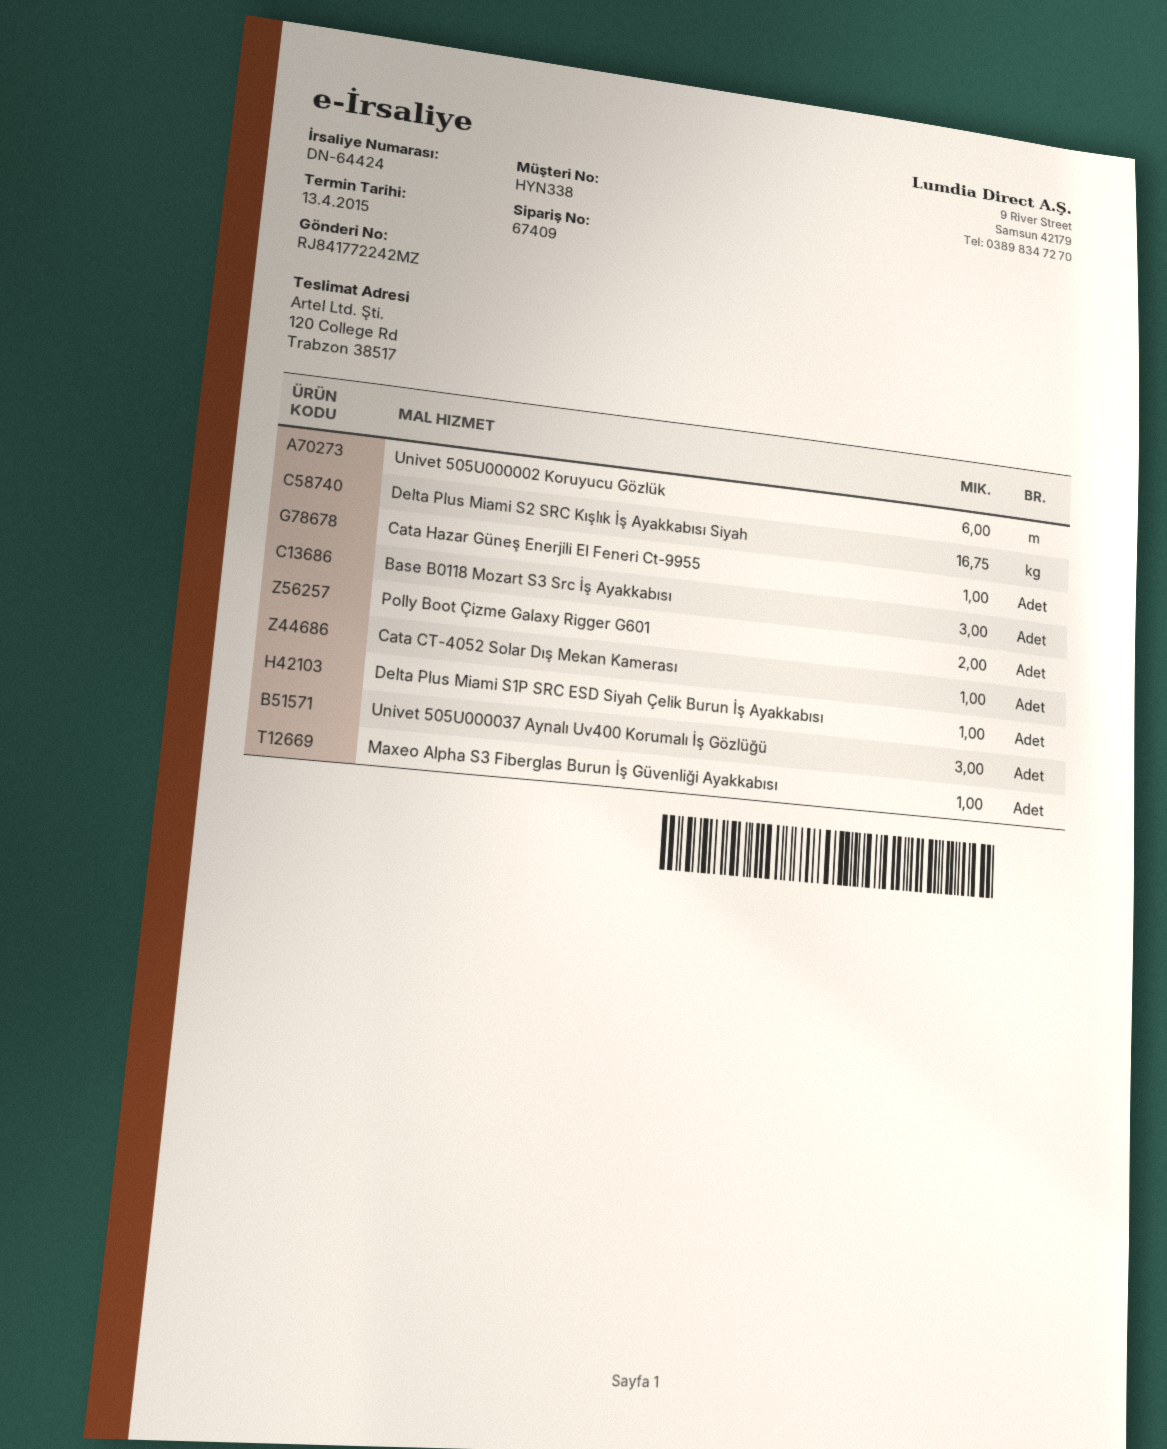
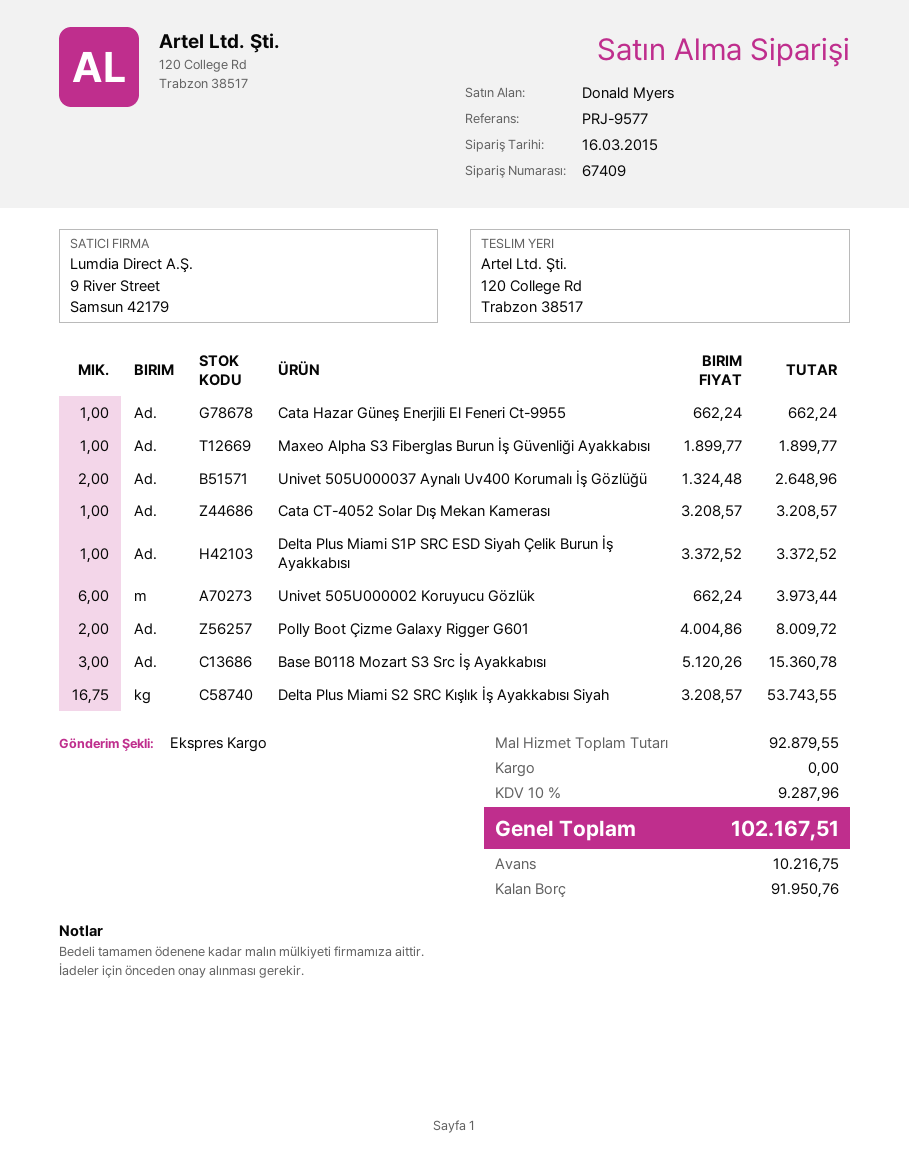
Univet 505U000037 Aynalı Uv400 Korumalı İş Gözlüğü: 3 -> 2

